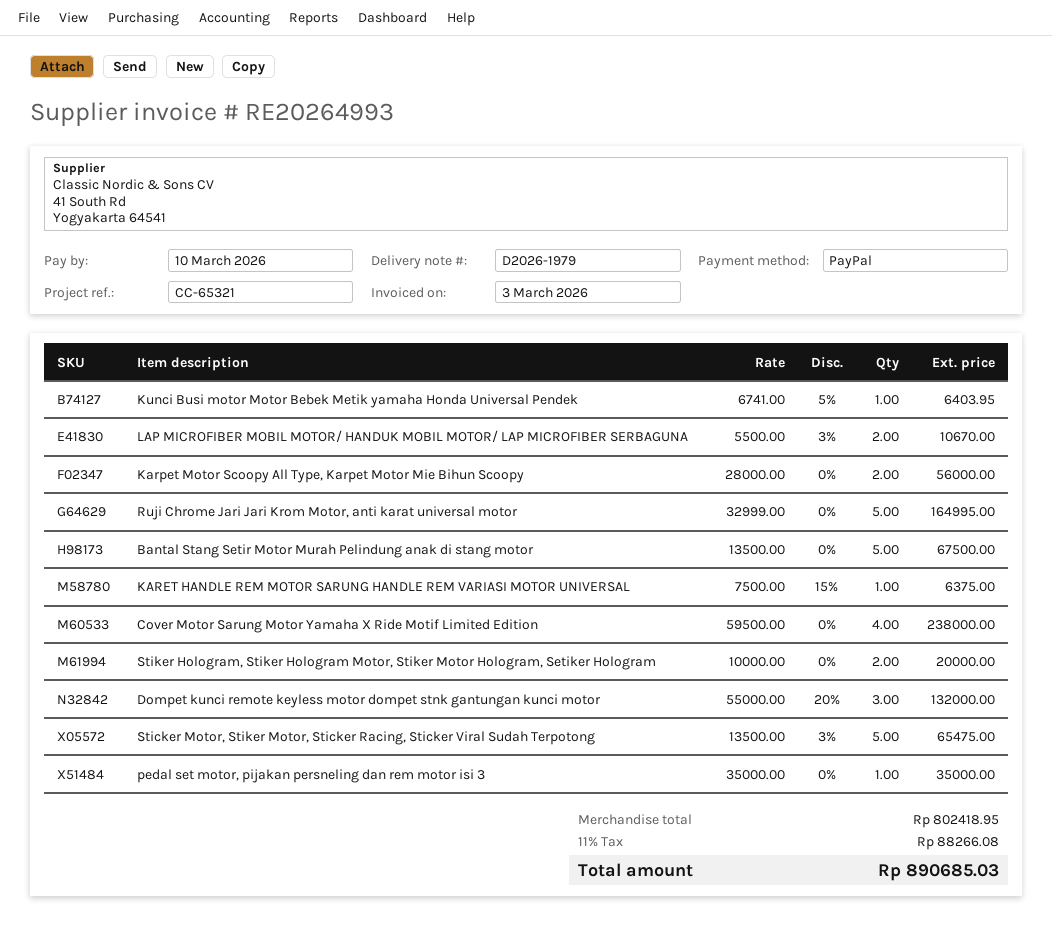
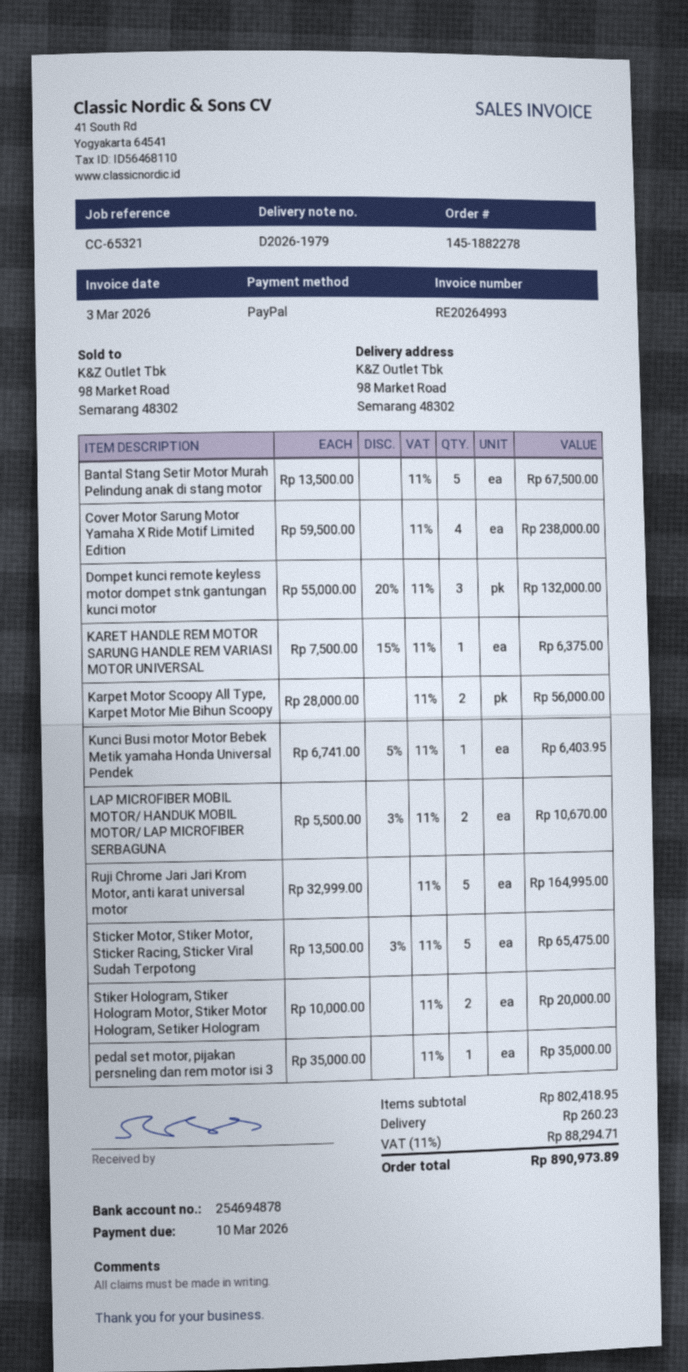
shipping: none -> 260.23
tax: 11% = 88266.08 -> 11% = 88294.71
total: 890685.03 -> 890973.89

